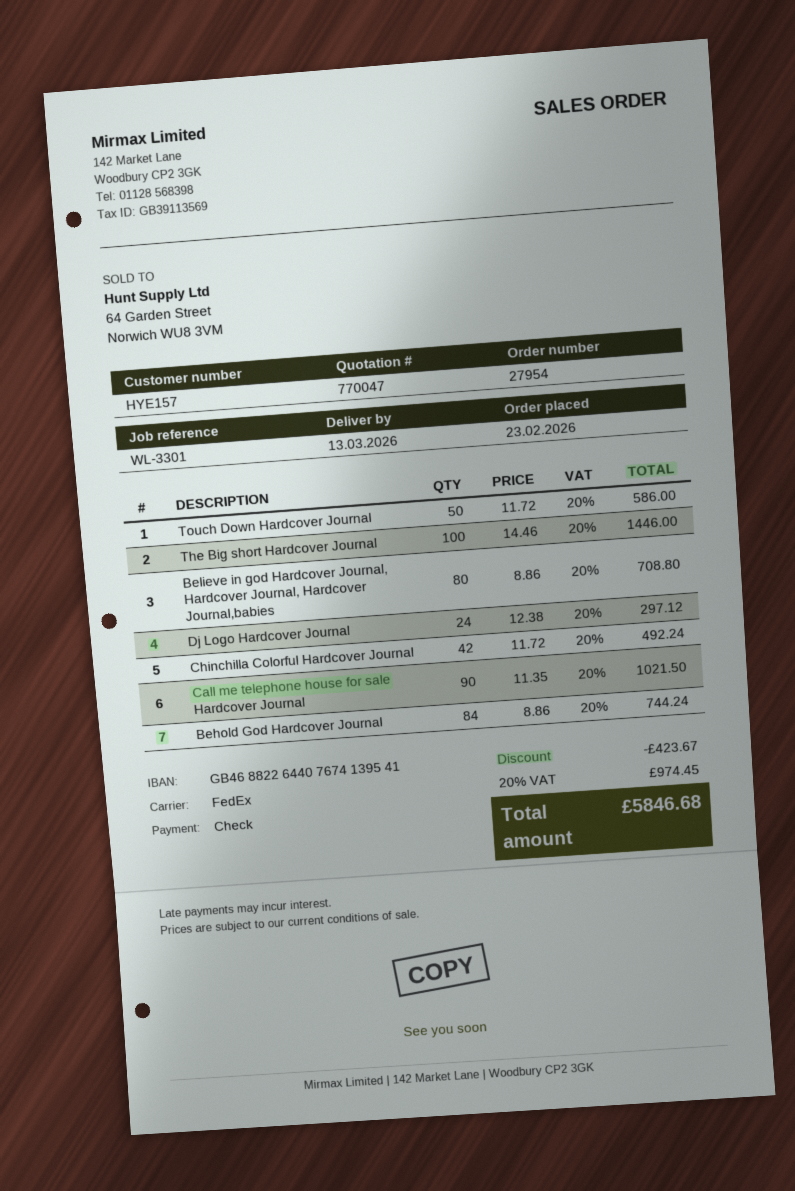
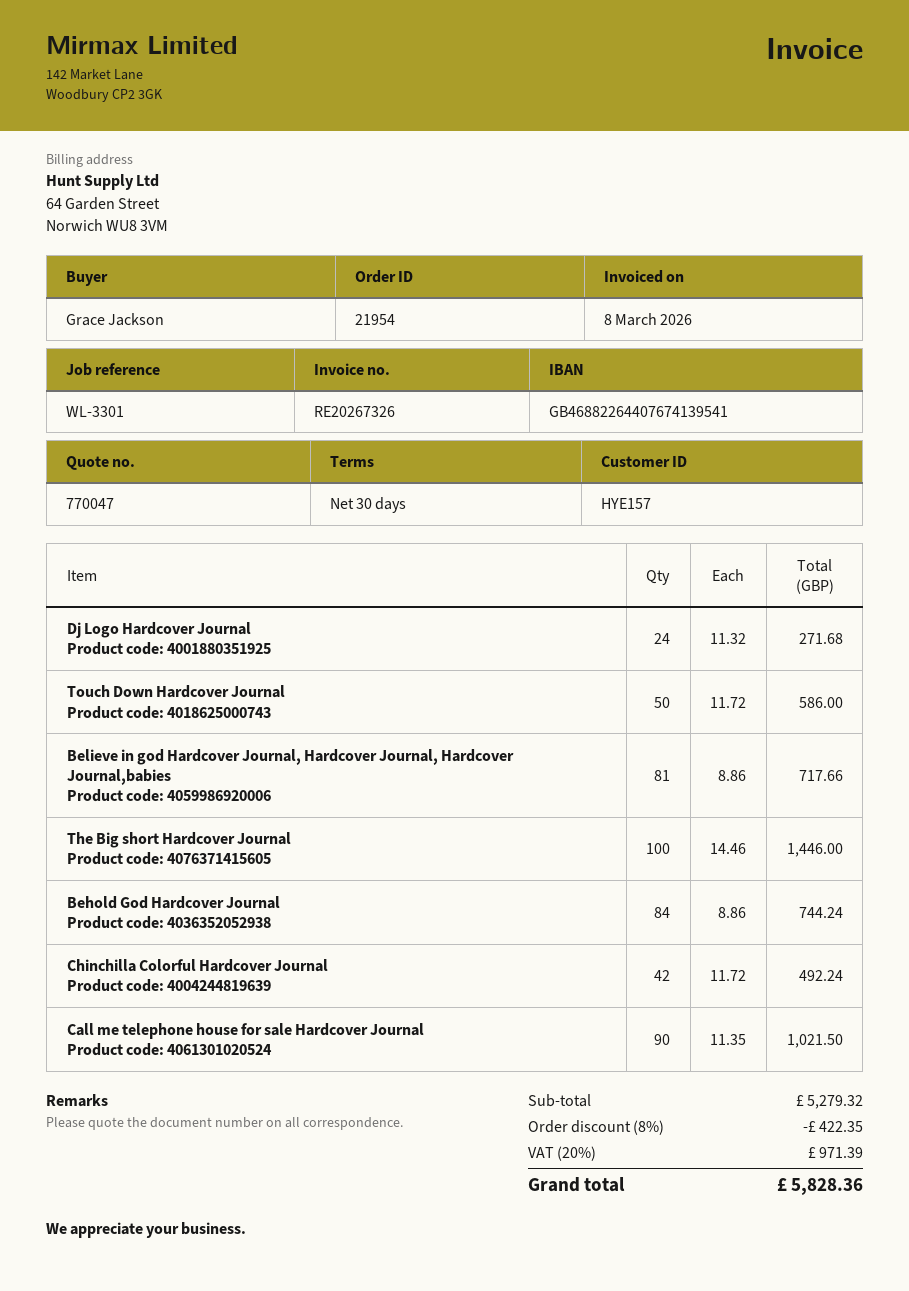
order number: 27954 -> 21954
Believe in god Hardcover Journal, Hardcover Journal, Hardcover Journal,babies: 80 x 8.86 = 708.80 -> 81 x 8.86 = 717.66
Dj Logo Hardcover Journal: 24 x 12.38 = 297.12 -> 24 x 11.32 = 271.68
discount: 423.67 -> 422.35
tax: 20% = 974.45 -> 20% = 971.39
total: 5846.68 -> 5828.36

